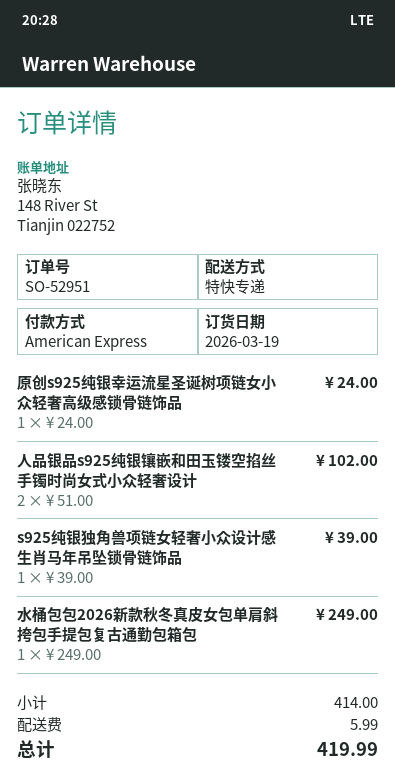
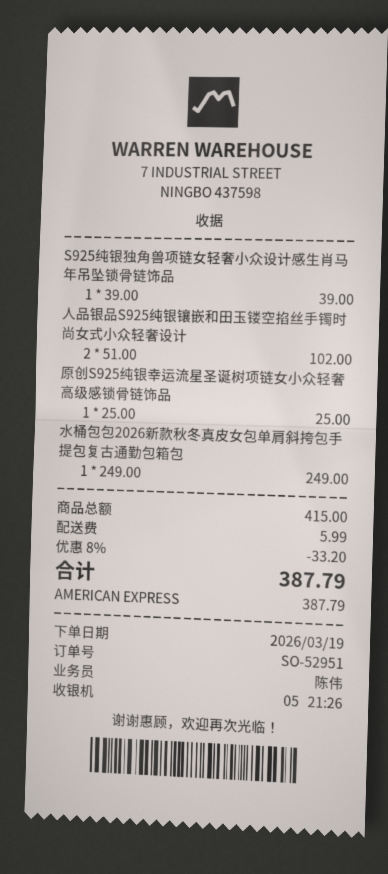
原创s925纯银幸运流星圣诞树项链女小众轻奢高级感锁骨链饰品: 1 x 24.00 = 24.00 -> 1 x 25.00 = 25.00
subtotal: 414.00 -> 415.00
discount: none -> 8% = 33.20
total: 419.99 -> 387.79

